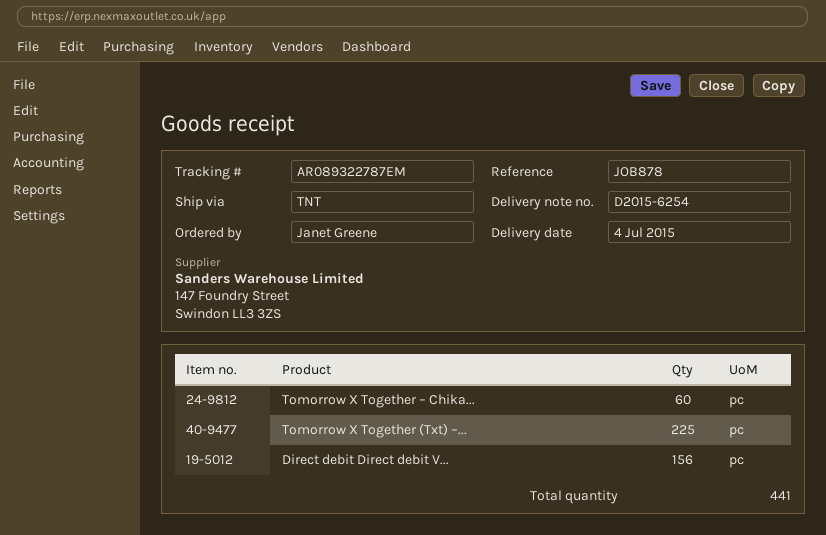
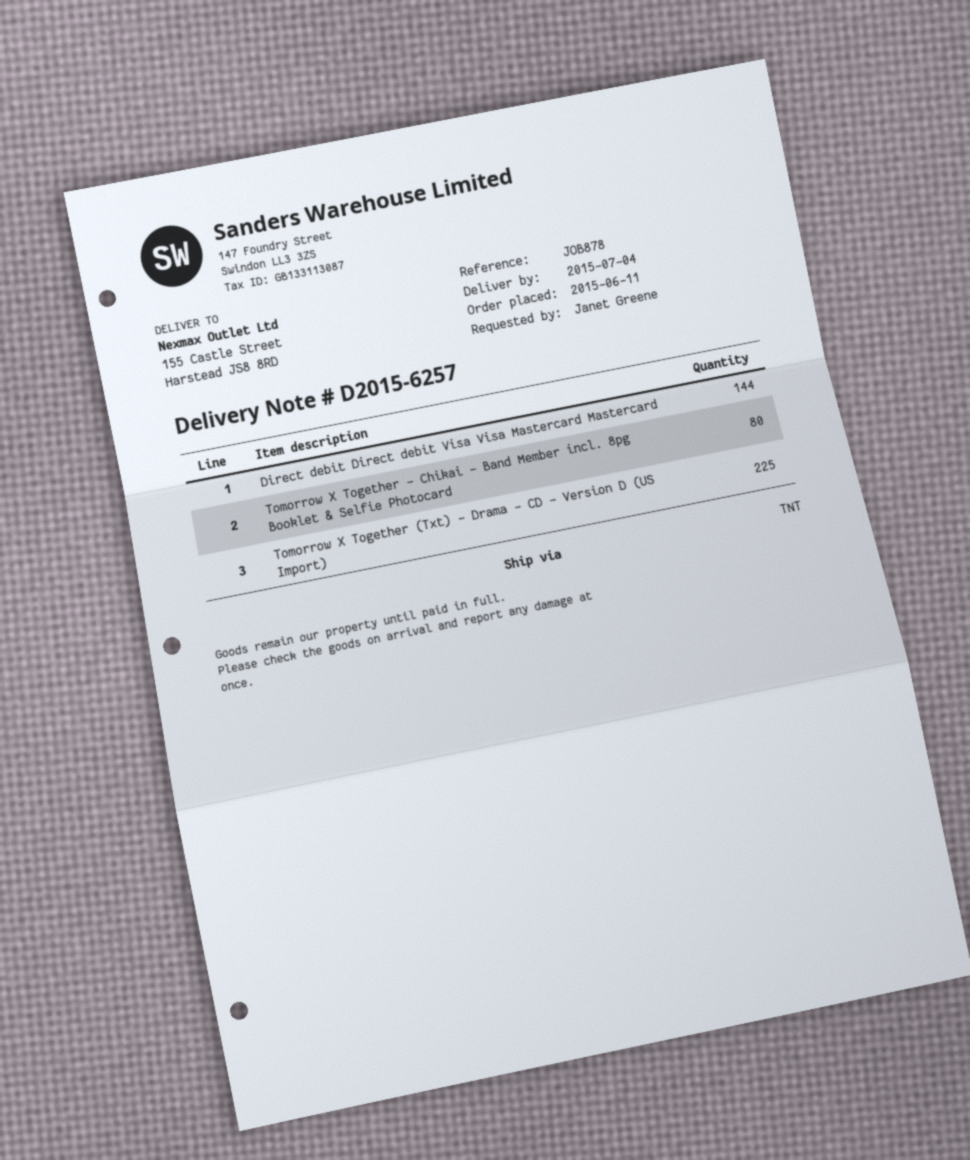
delivery note number: D2015-6254 -> D2015-6257
Tomorrow X Together – Chika...: 60 -> 80
Direct debit Direct debit V...: 156 -> 144

